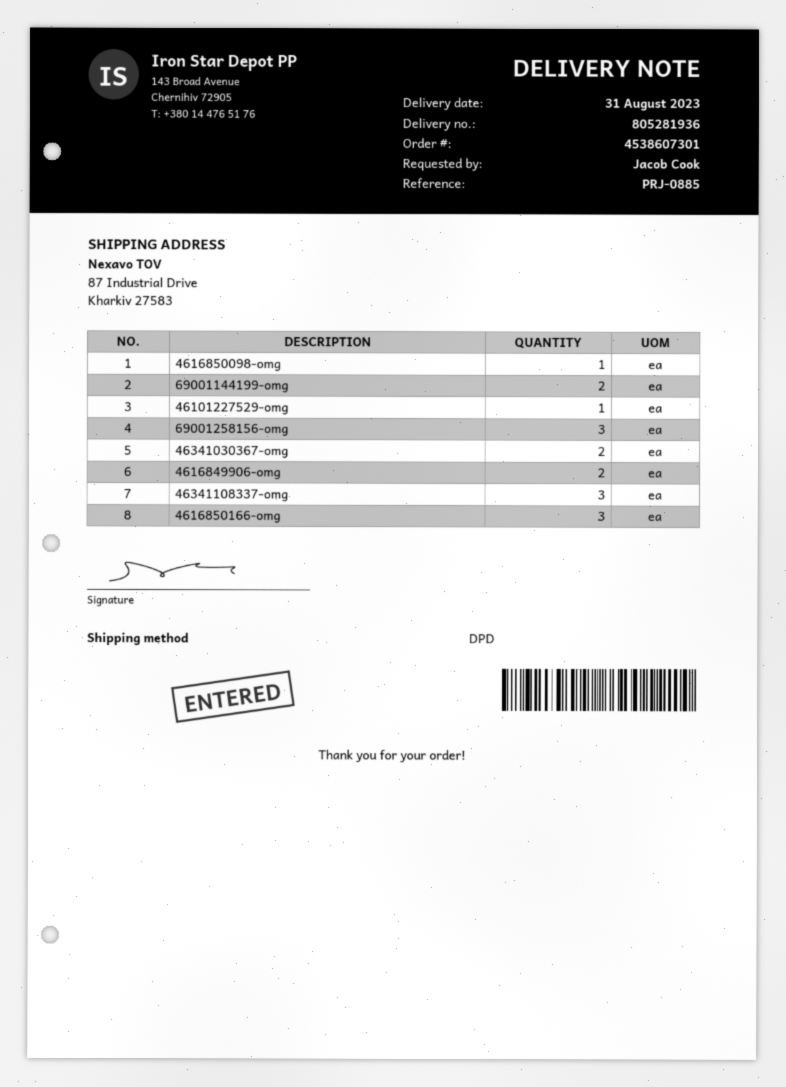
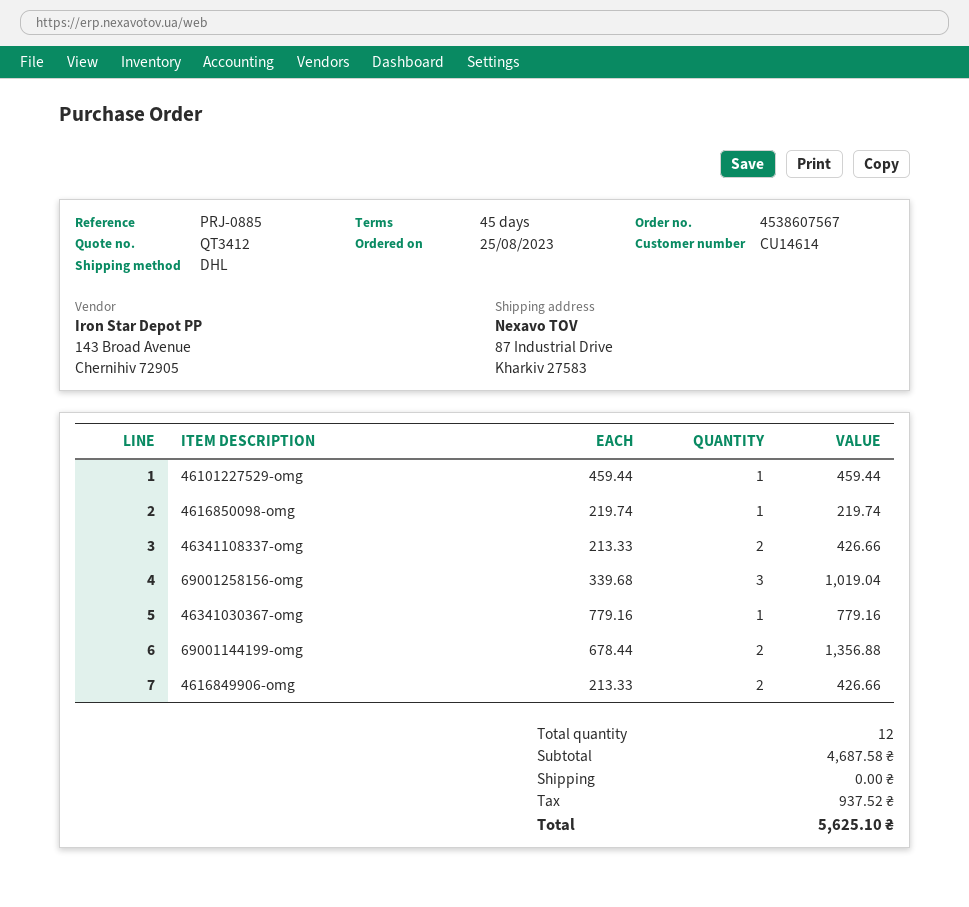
order number: 4538607301 -> 4538607567
shipping method: DPD -> DHL
46341030367-omg: 2 -> 1
46341108337-omg: 3 -> 2
4616850166-omg: 3 -> none

